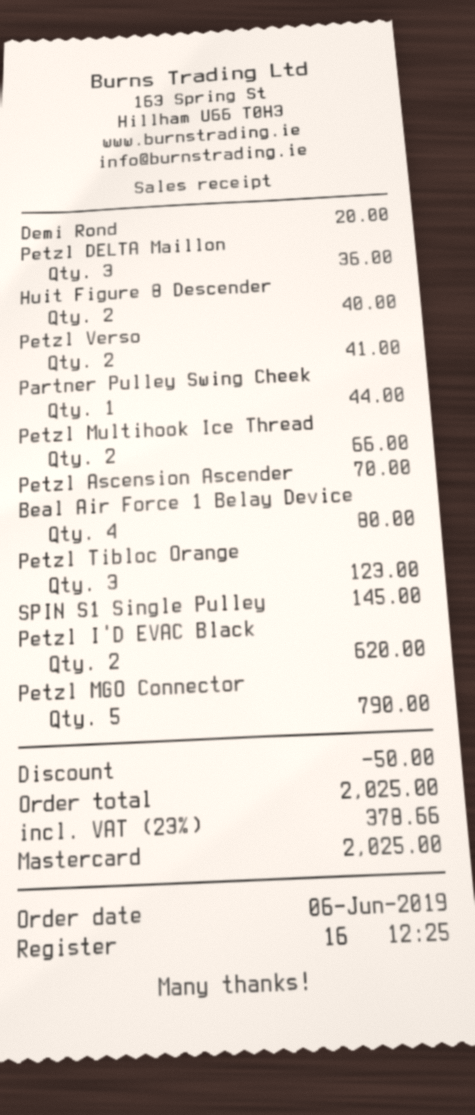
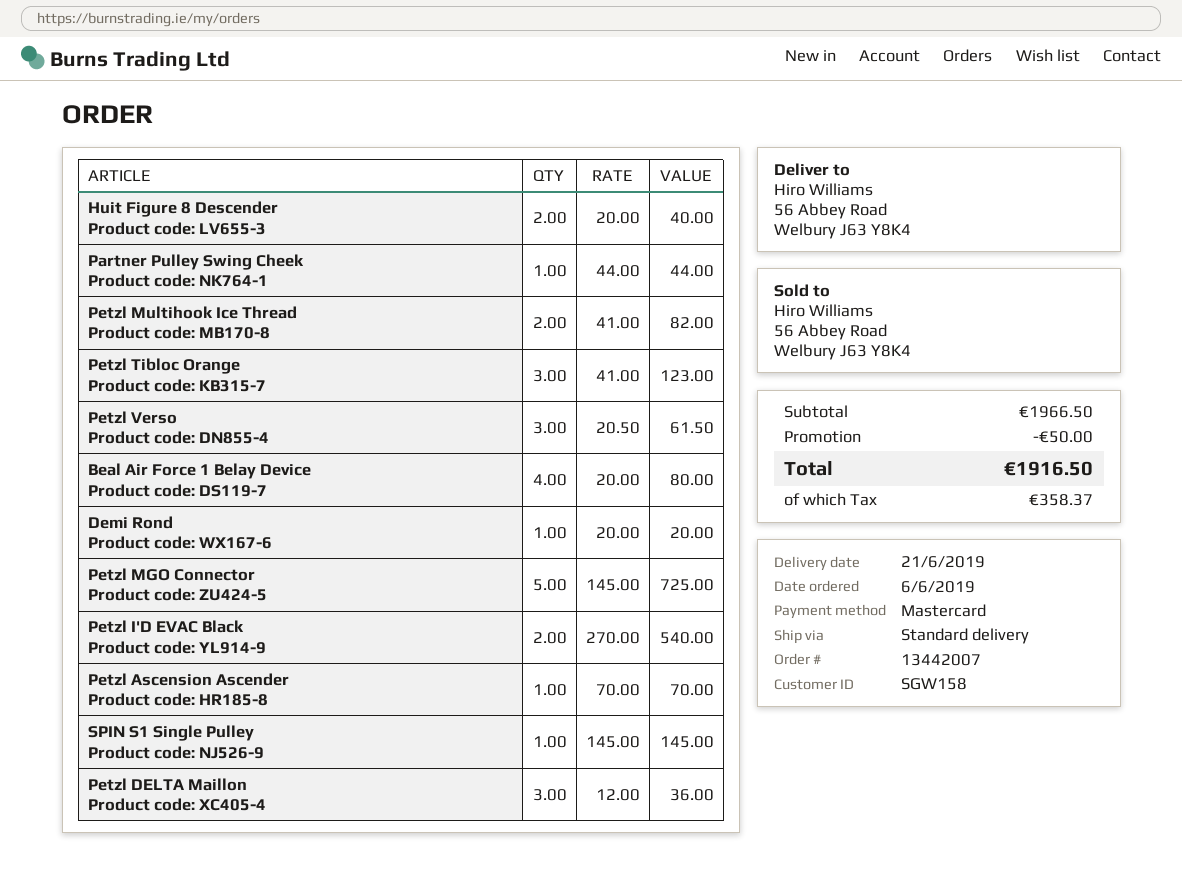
Petzl Verso: 2 for 41.00 -> 3 for 61.50
Petzl Multihook Ice Thread: 2 for 66.00 -> 2 for 82.00
Petzl I'D EVAC Black: 2 for 620.00 -> 2 for 540.00
Petzl MGO Connector: 5 for 790.00 -> 5 for 725.00
tax: 378.66 -> 358.37
total: 2025.00 -> 1916.50

